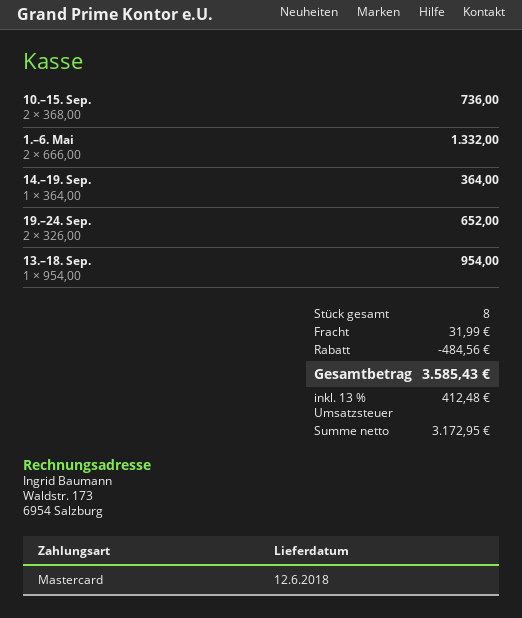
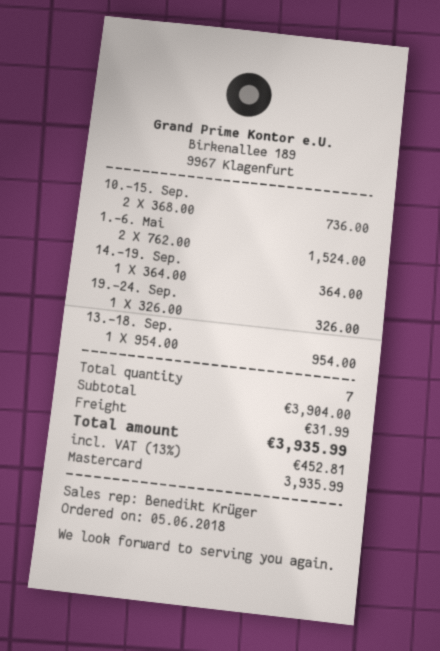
1.–6. Mai: 2 x 666.00 = 1332.00 -> 2 x 762.00 = 1524.00
19.–24. Sep.: 2 x 326.00 = 652.00 -> 1 x 326.00 = 326.00
total quantity: 8 -> 7
discount: 484.56 -> none
tax: 13% = 412.48 -> 13% = 452.81
total: 3585.43 -> 3935.99

